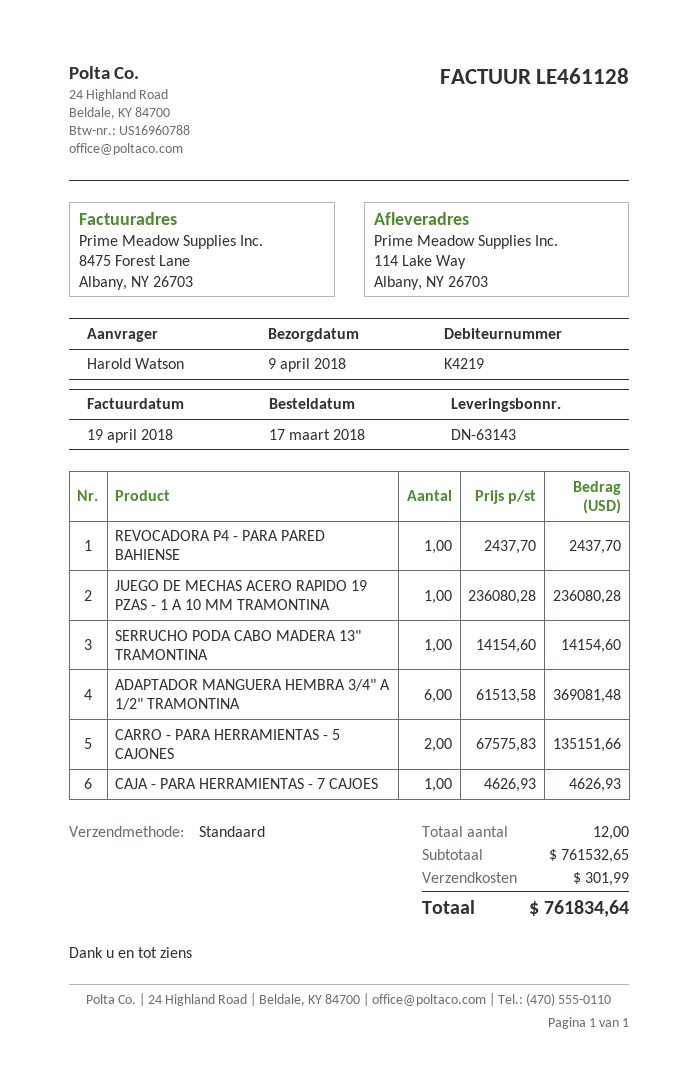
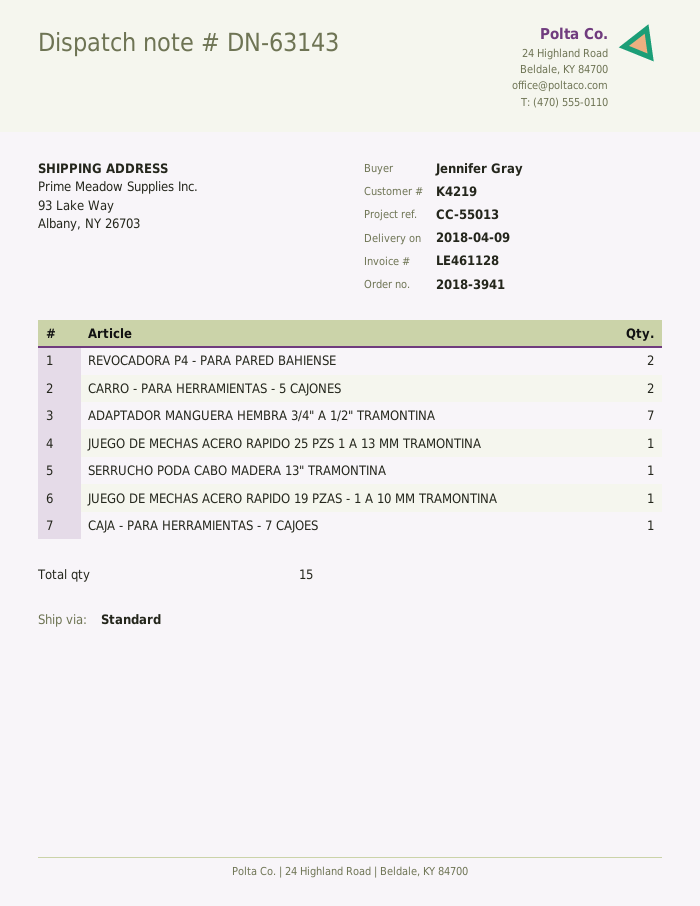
ordered by: Harold Watson -> Jennifer Gray
ship to: 114 Lake Way, Albany, NY 26703 -> 93 Lake Way, Albany, NY 26703
REVOCADORA P4 - PARA PARED BAHIENSE: 1 -> 2
ADAPTADOR MANGUERA HEMBRA 3/4" A 1/2" TRAMONTINA: 6 -> 7
JUEGO DE MECHAS ACERO RAPIDO 25 PZS 1 A 13 MM TRAMONTINA: none -> 1
total quantity: 12 -> 15

